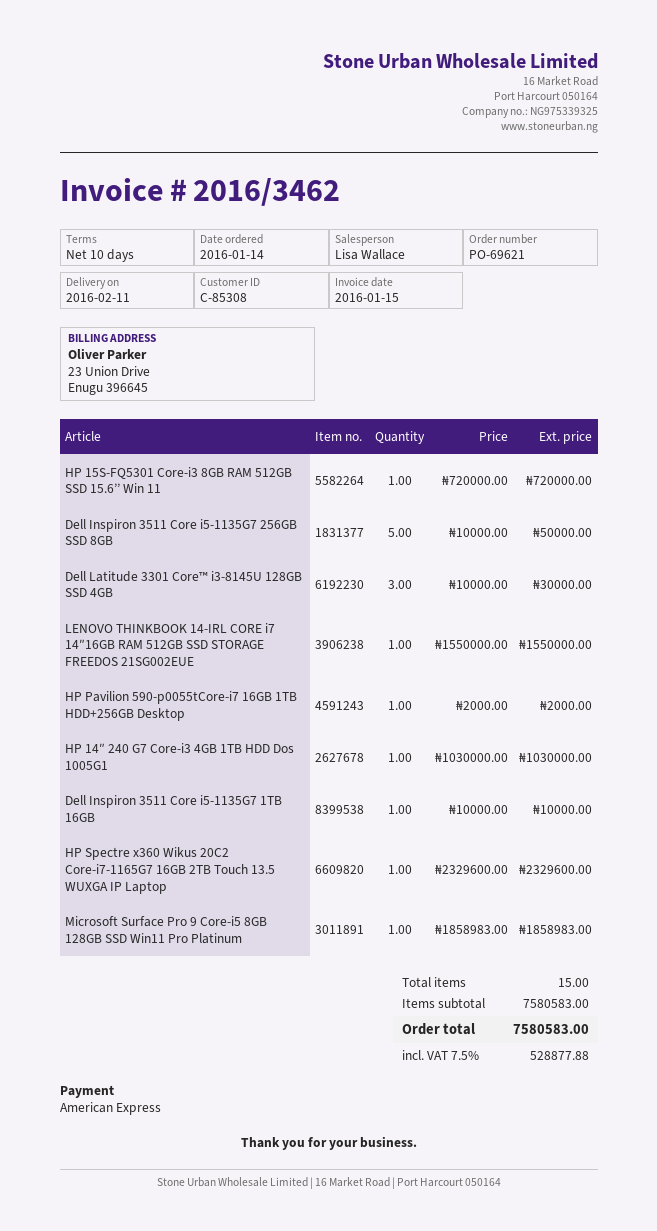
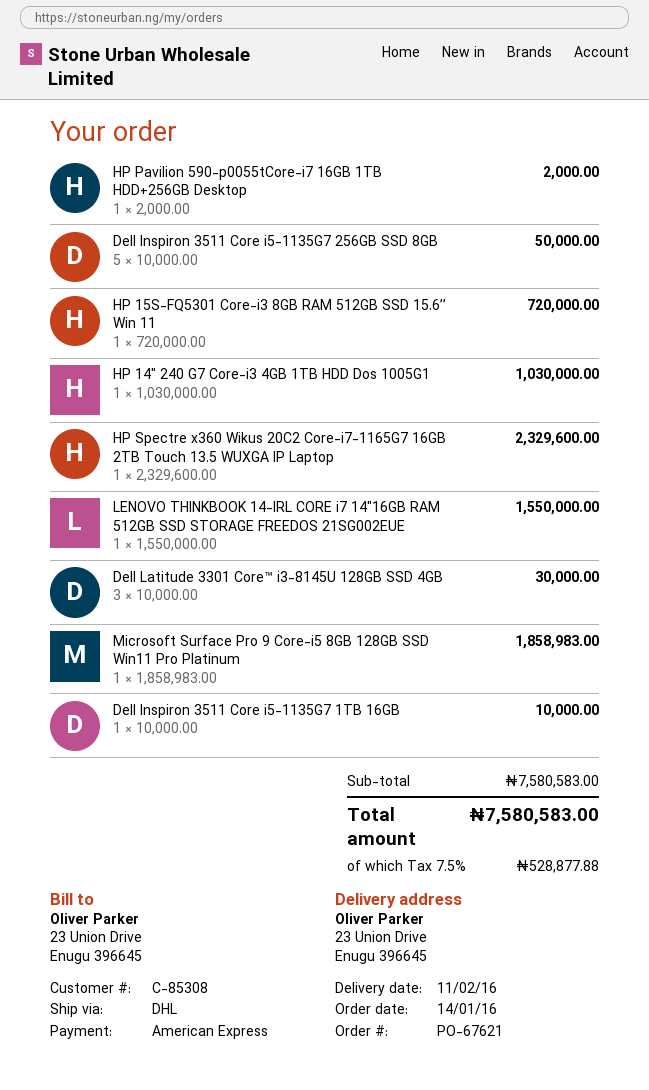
order number: PO-69621 -> PO-67621

